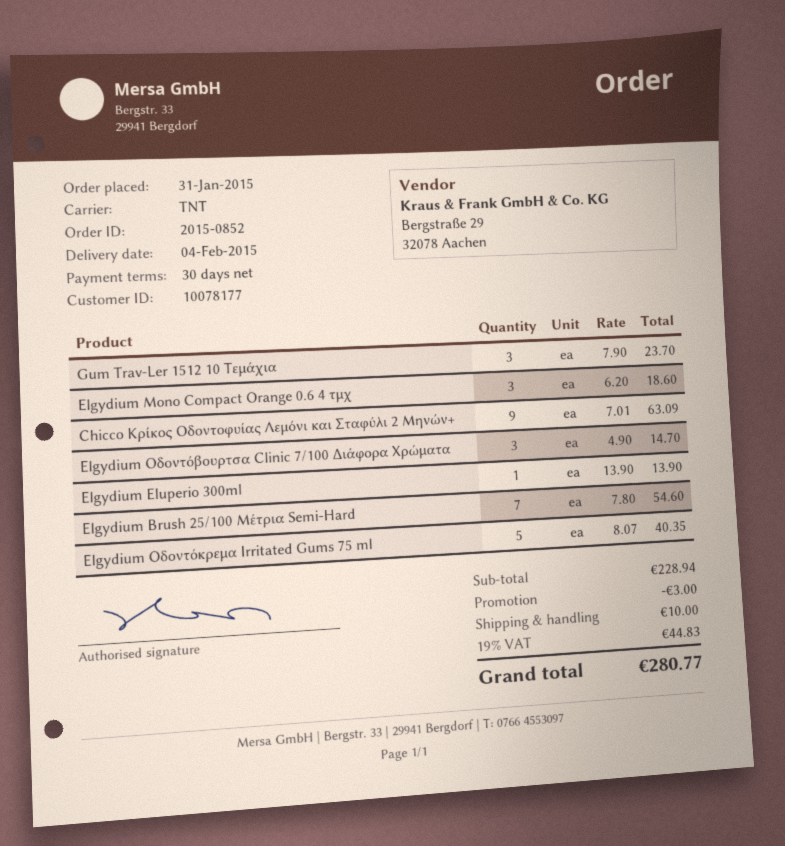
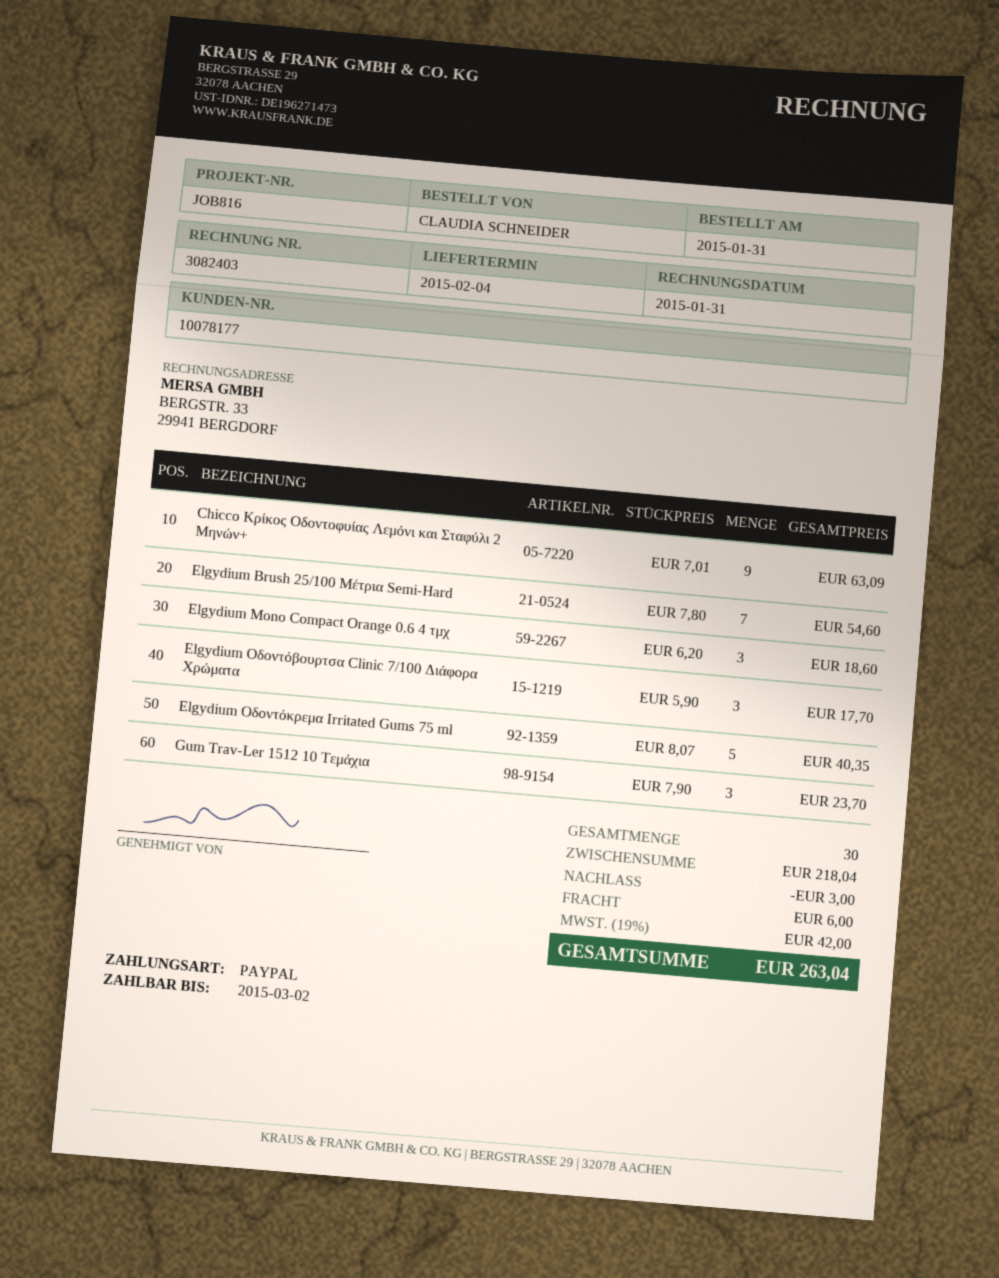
Elgydium Οδοντόβουρτσα Clinic 7/100 Διάφορα Χρώματα: 3 x 4.90 = 14.70 -> 3 x 5.90 = 17.70
Elgydium Eluperio 300ml: 1 x 13.90 = 13.90 -> none
subtotal: 228.94 -> 218.04
shipping: 10.00 -> 6.00
tax: 19% = 44.83 -> 19% = 42.00
total: 280.77 -> 263.04

